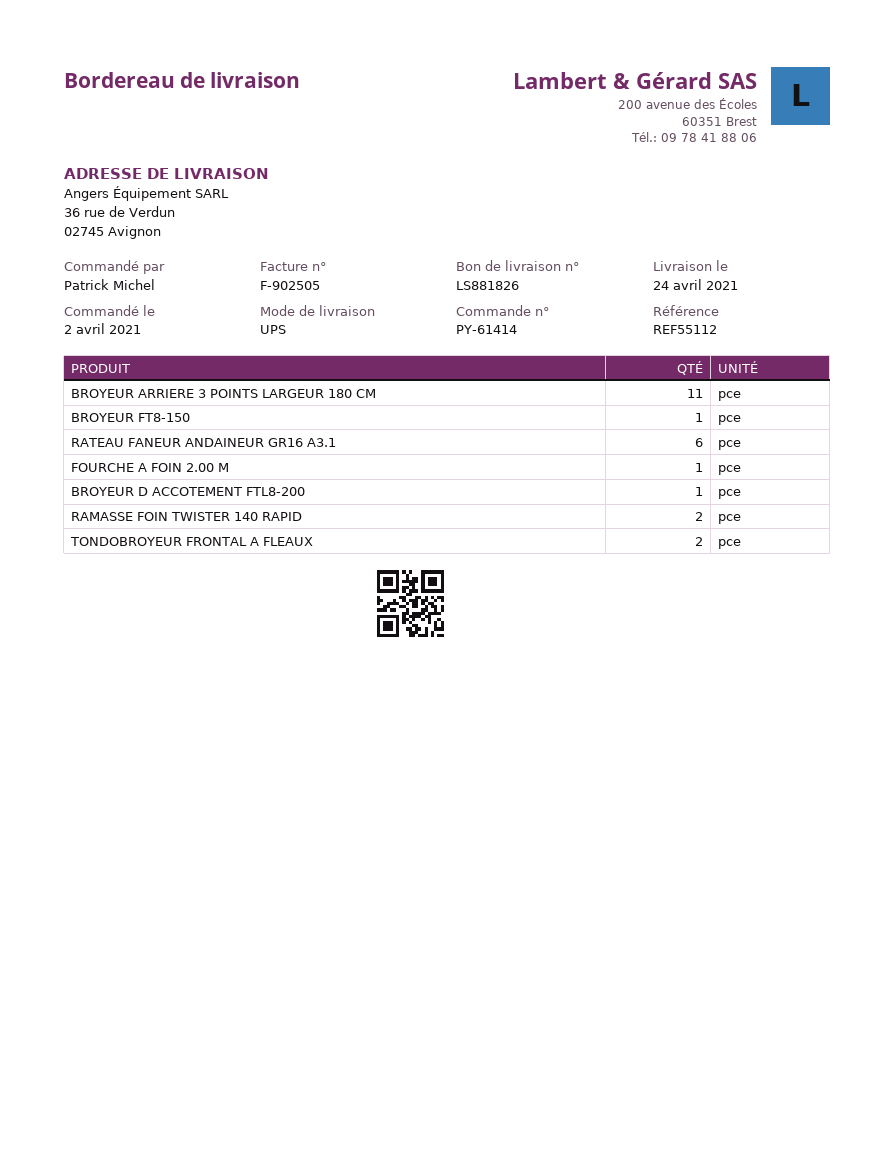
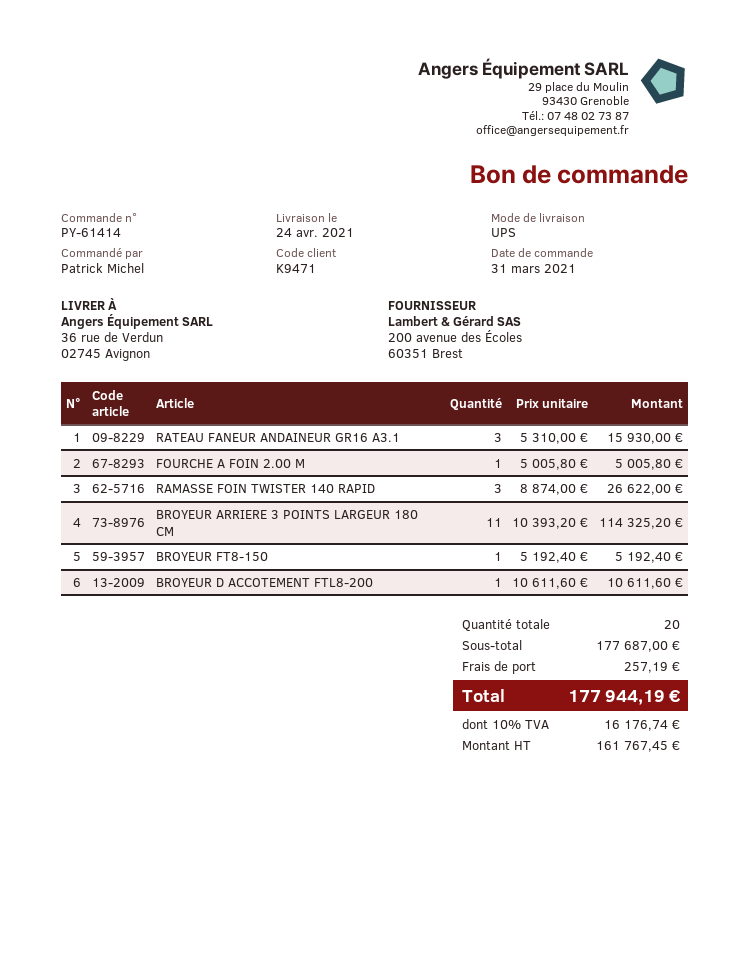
order date: 2021-04-02 -> 2021-03-31
RATEAU FANEUR ANDAINEUR GR16 A3.1: 6 -> 3
RAMASSE FOIN TWISTER 140 RAPID: 2 -> 3
TONDOBROYEUR FRONTAL A FLEAUX: 2 -> none

